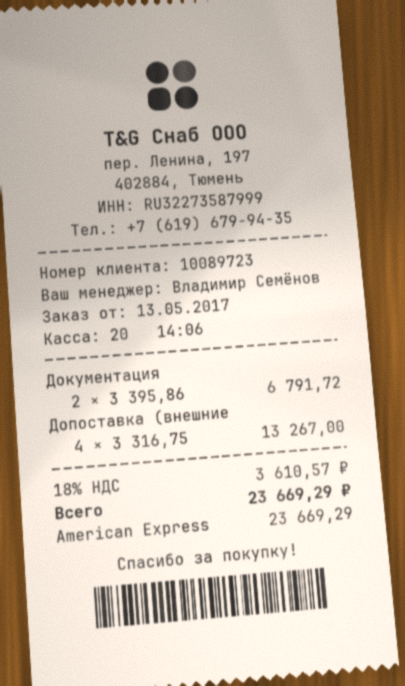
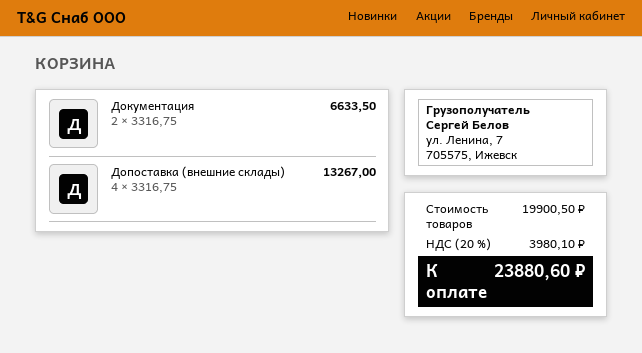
Документация: 2 x 3395.86 = 6791.72 -> 2 x 3316.75 = 6633.50
tax: 18% = 3610.57 -> 20% = 3980.10
total: 23669.29 -> 23880.60

